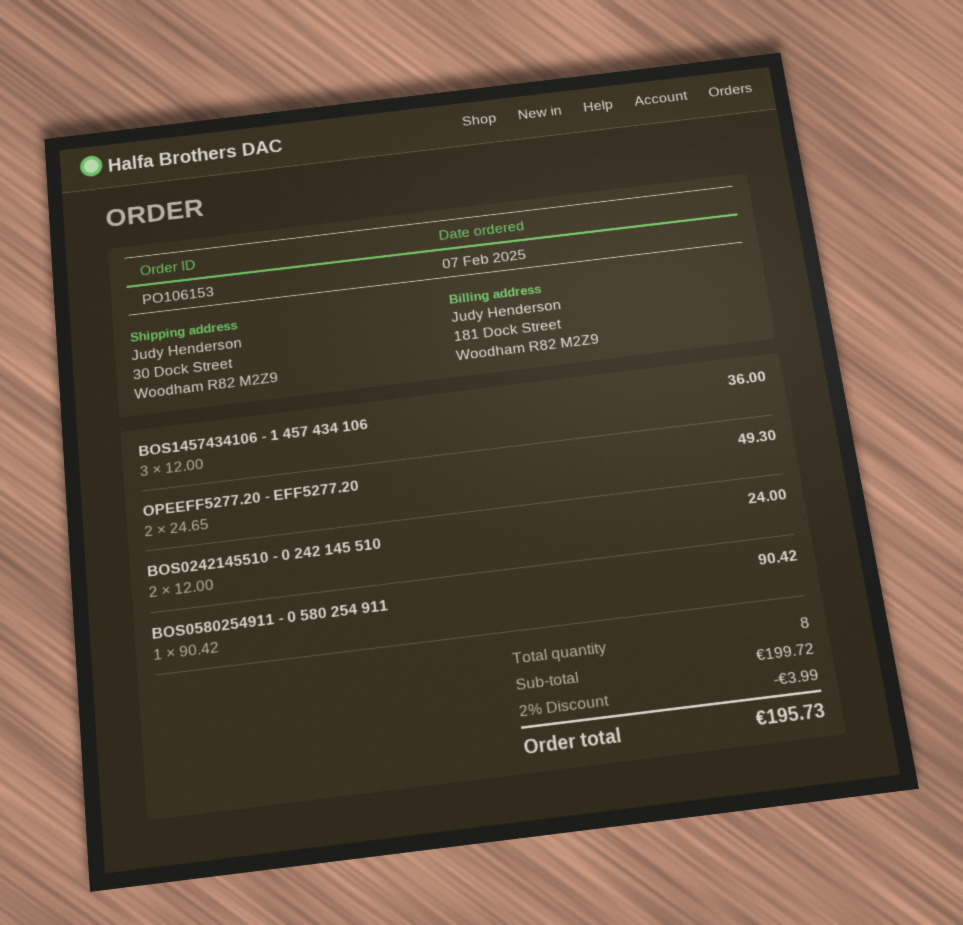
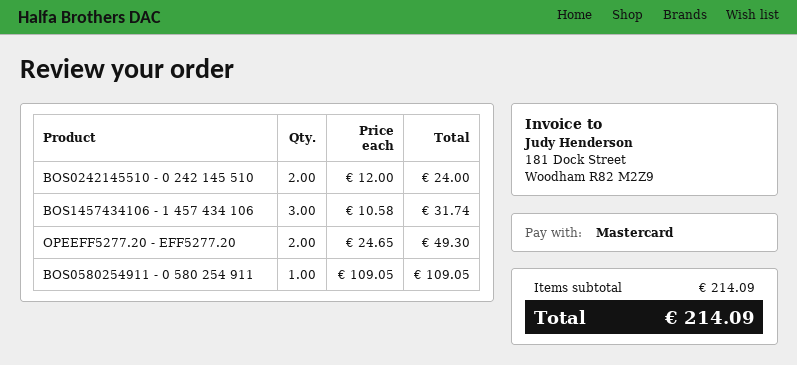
BOS1457434106 - 1 457 434 106: 3 x 12.00 = 36.00 -> 3 x 10.58 = 31.74
BOS0580254911 - 0 580 254 911: 1 x 90.42 = 90.42 -> 1 x 109.05 = 109.05
subtotal: 199.72 -> 214.09
discount: 2% = 3.99 -> none
total: 195.73 -> 214.09

